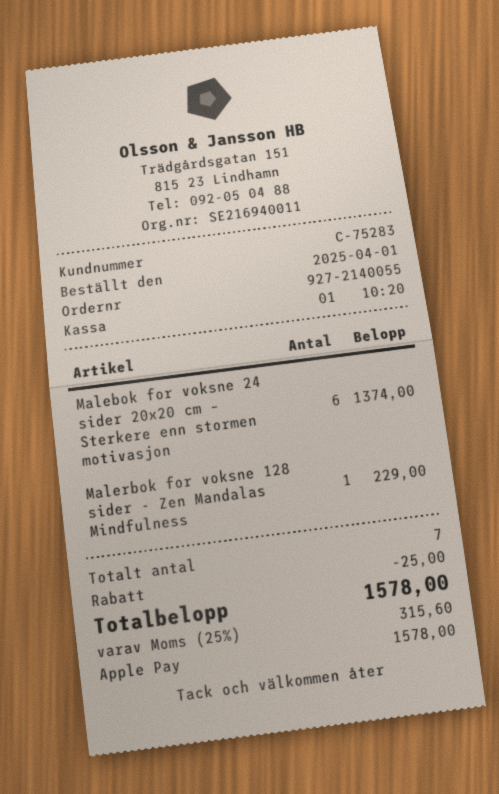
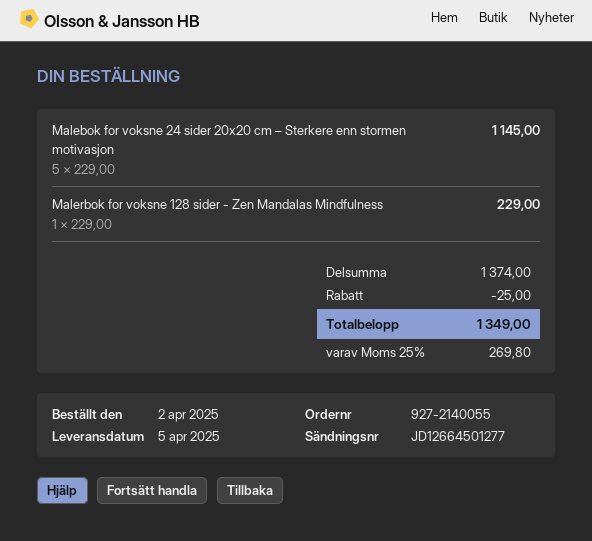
order date: 2025-04-01 -> 2025-04-02
Malebok for voksne 24 sider 20x20 cm – Sterkere enn stormen motivasjon: 6 for 1374.00 -> 5 for 1145.00
tax: 25% = 315.60 -> 25% = 269.80
total: 1578.00 -> 1349.00

